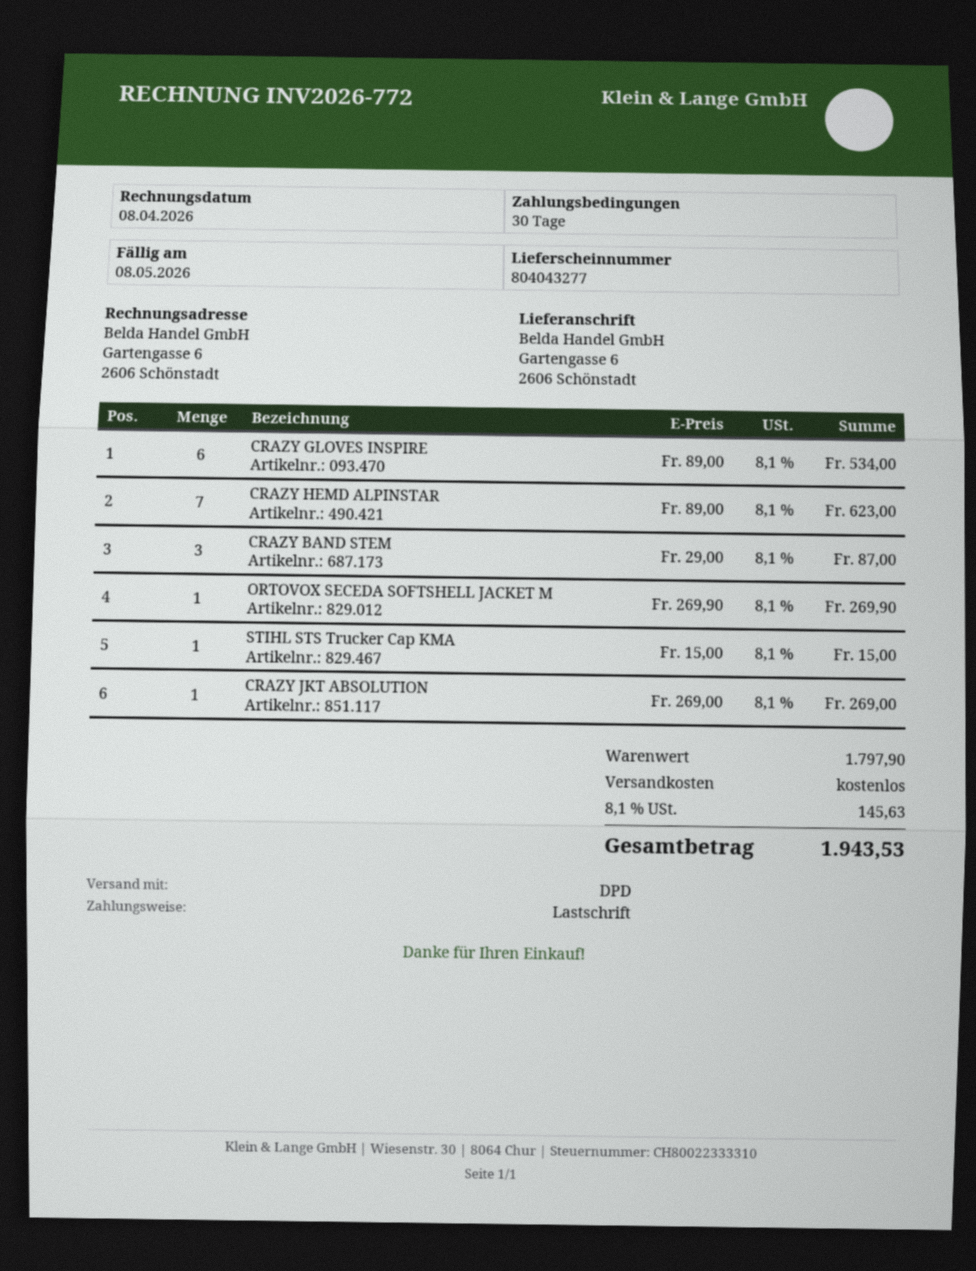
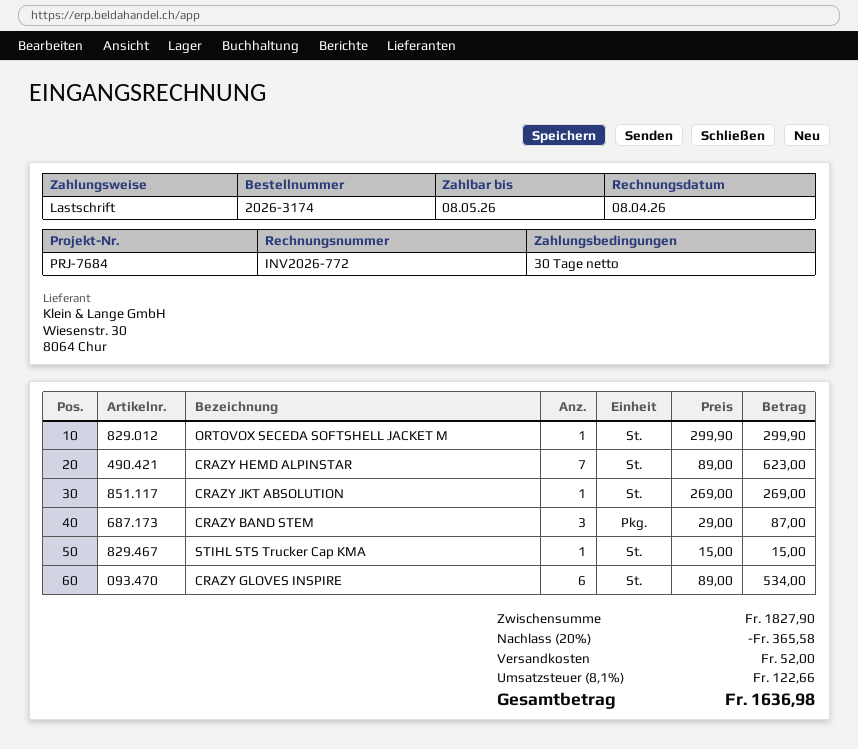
ORTOVOX SECEDA SOFTSHELL JACKET M: 1 x 269.90 = 269.90 -> 1 x 299.90 = 299.90
subtotal: 1797.90 -> 1827.90
discount: none -> 20% = 365.58
shipping: 0.00 -> 52.00
tax: 8.1% = 145.63 -> 8.1% = 122.66
total: 1943.53 -> 1636.98

